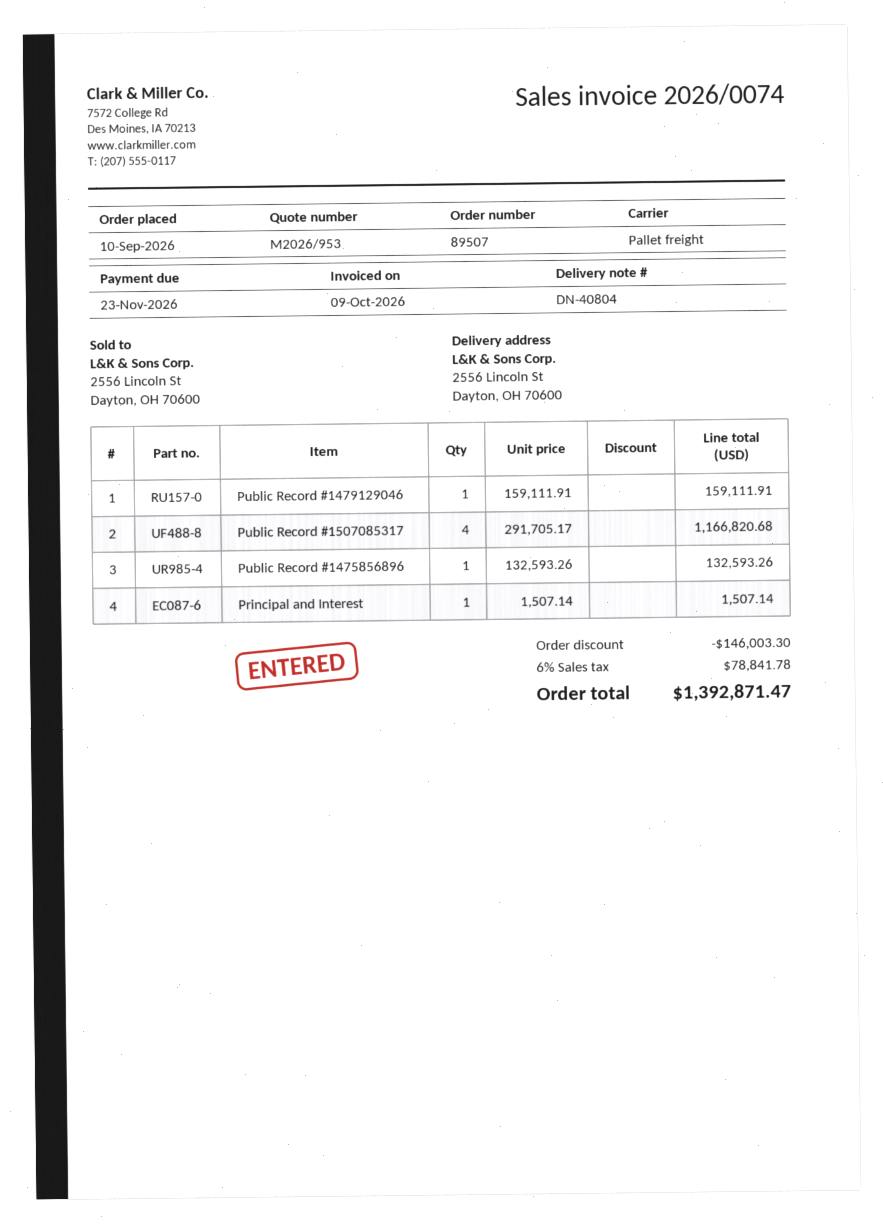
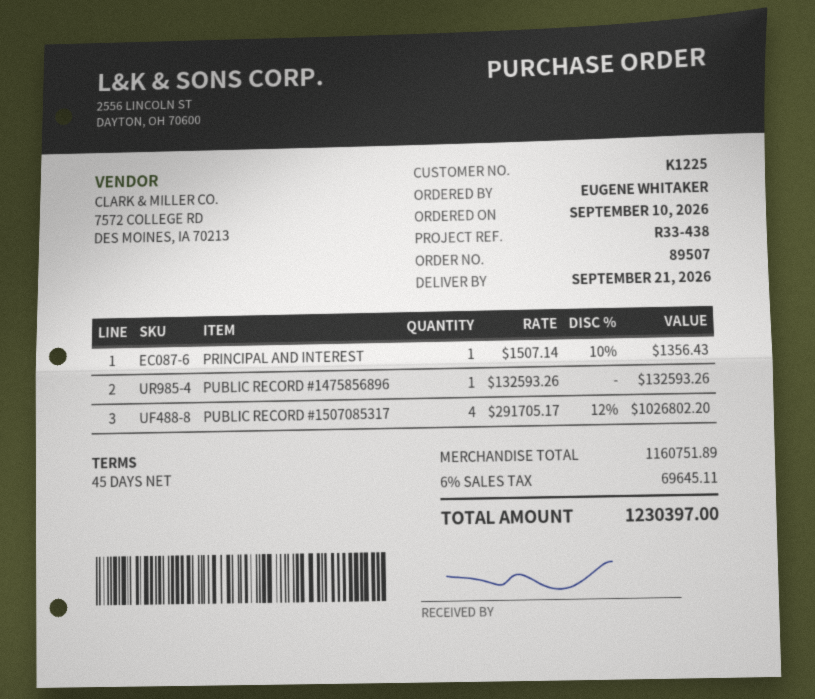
Public Record #1479129046: 1 x 159111.91 = 159111.91 -> none
Public Record #1507085317: 4 x 291705.17 = 1166820.68 -> 4 x 291705.17 - 12% = 1026802.20
Principal and Interest: 1 x 1507.14 = 1507.14 -> 1 x 1507.14 - 10% = 1356.43
discount: 146003.30 -> none
tax: 6% = 78841.78 -> 6% = 69645.11
total: 1392871.47 -> 1230397.00

